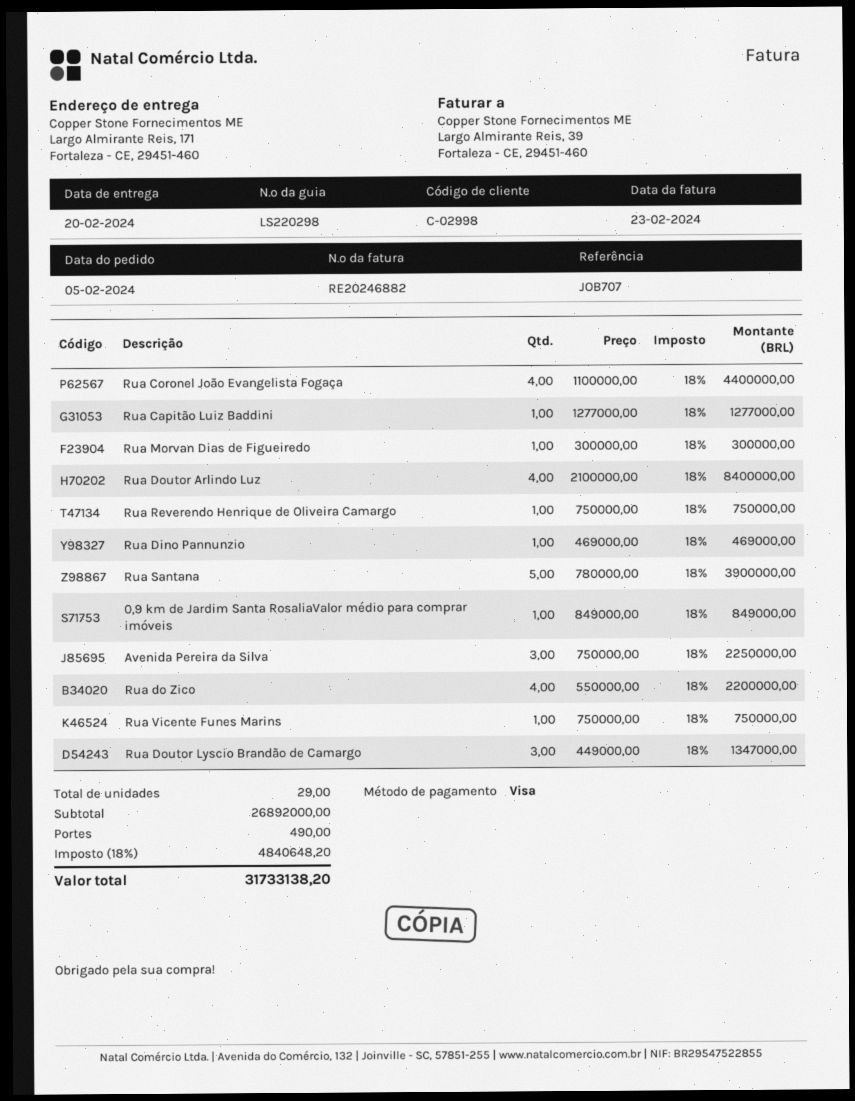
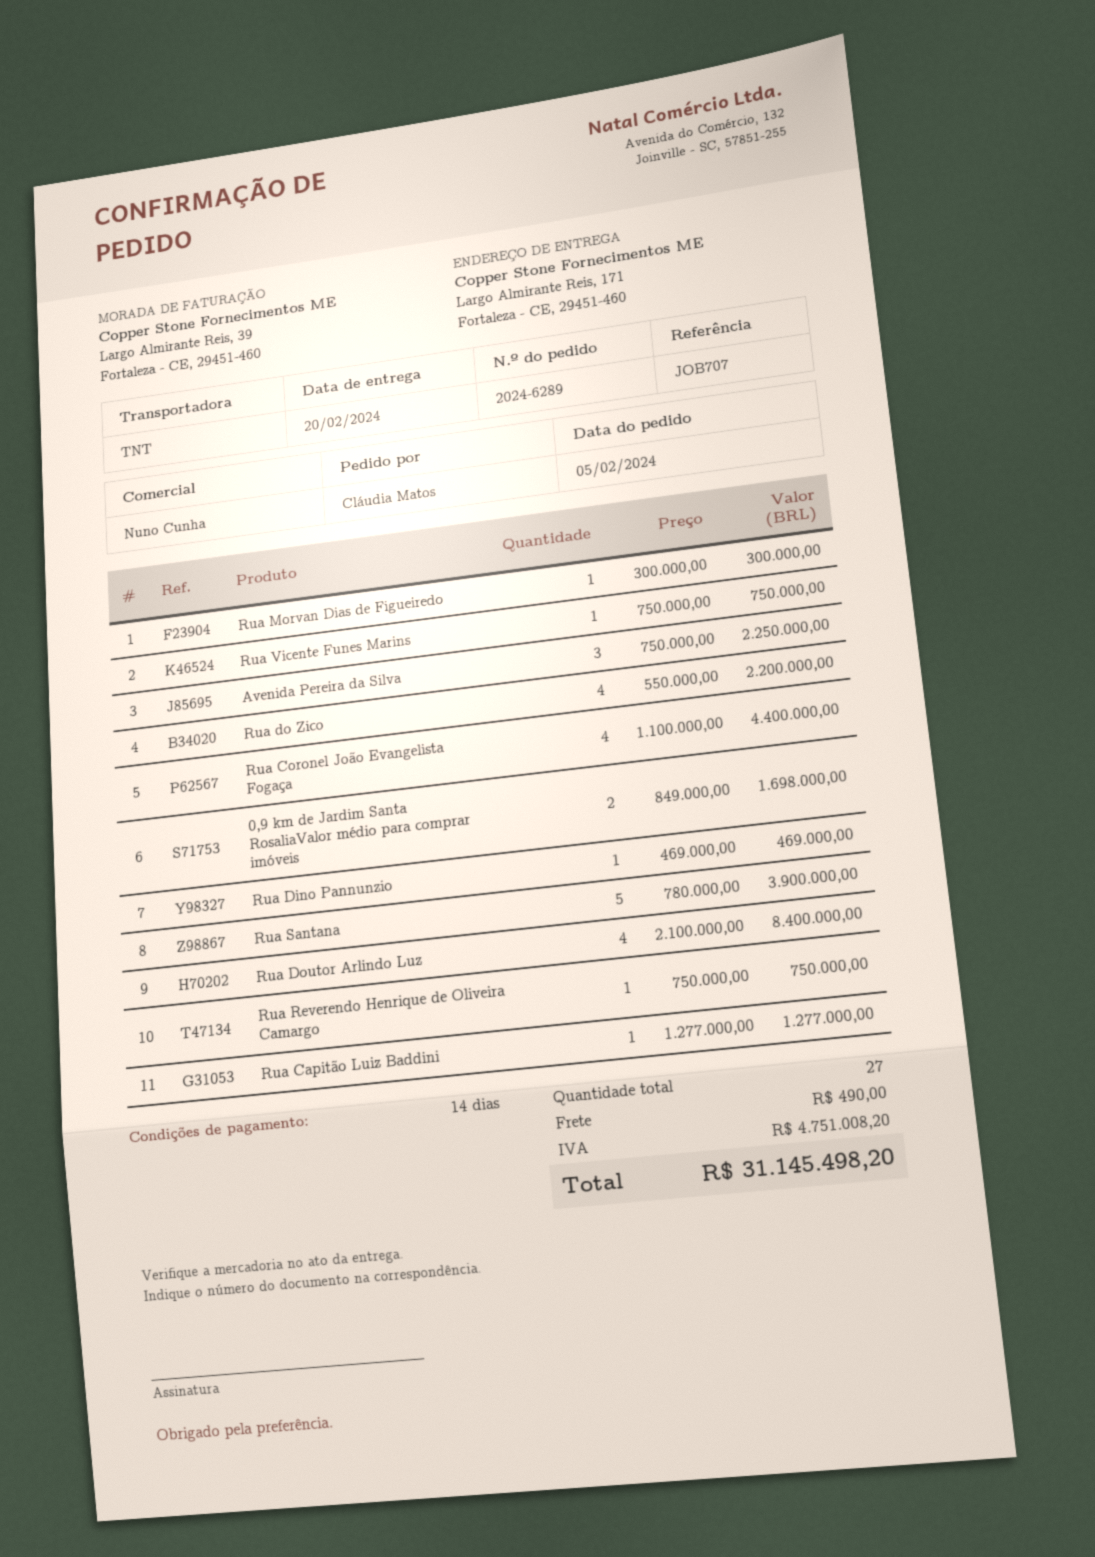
0,9 km de Jardim Santa RosaliaValor médio para comprar imóveis: 1 x 849000.00 = 849000.00 -> 2 x 849000.00 = 1698000.00
Rua Doutor Lyscio Brandão de Camargo: 3 x 449000.00 = 1347000.00 -> none
total quantity: 29 -> 27
tax: 4840648.20 -> 4751008.20
total: 31733138.20 -> 31145498.20

